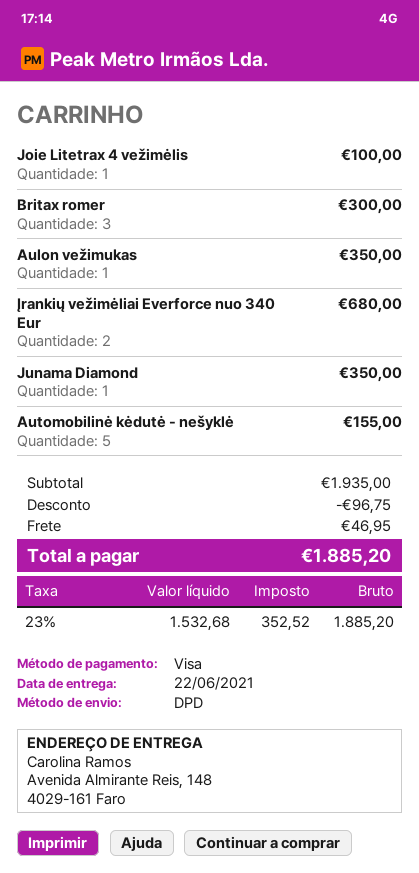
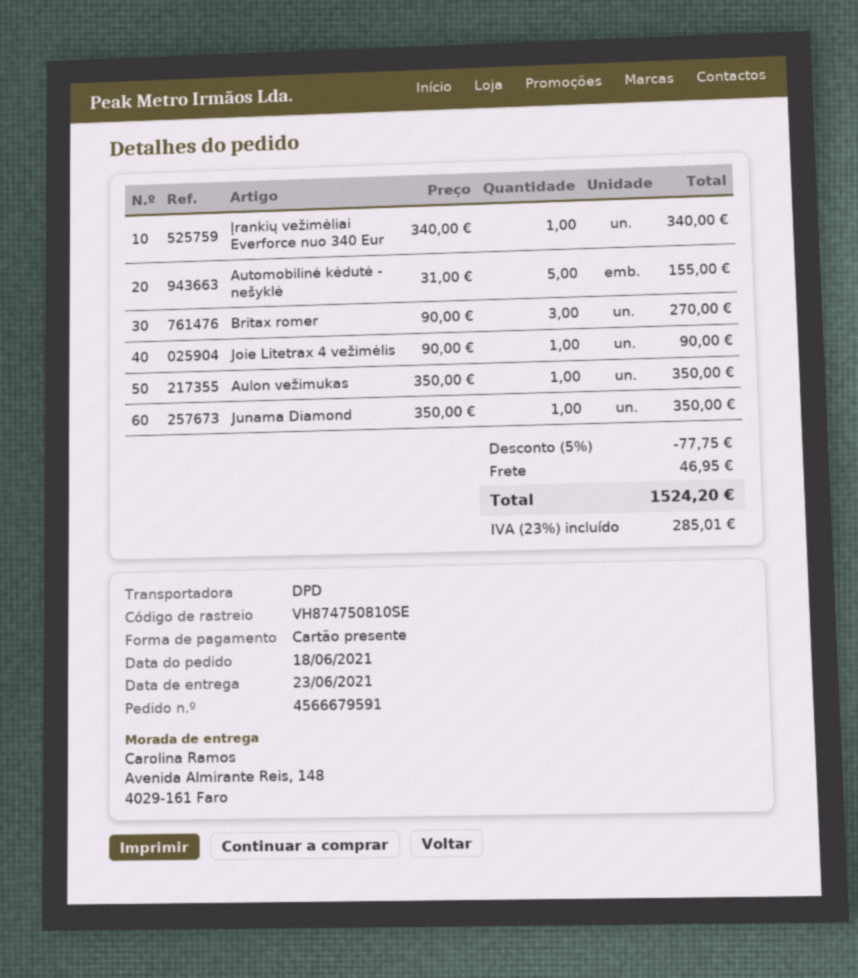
delivery date: 2021-06-22 -> 2021-06-23
payment method: Visa -> gift card
Joie Litetrax 4 vežimėlis: 1 for 100.00 -> 1 for 90.00
Britax romer: 3 for 300.00 -> 3 for 270.00
Įrankių vežimėliai Everforce nuo 340 Eur: 2 for 680.00 -> 1 for 340.00
discount: 96.75 -> 77.75
tax: 23% = 352.52 -> 23% = 285.01
total: 1885.20 -> 1524.20

